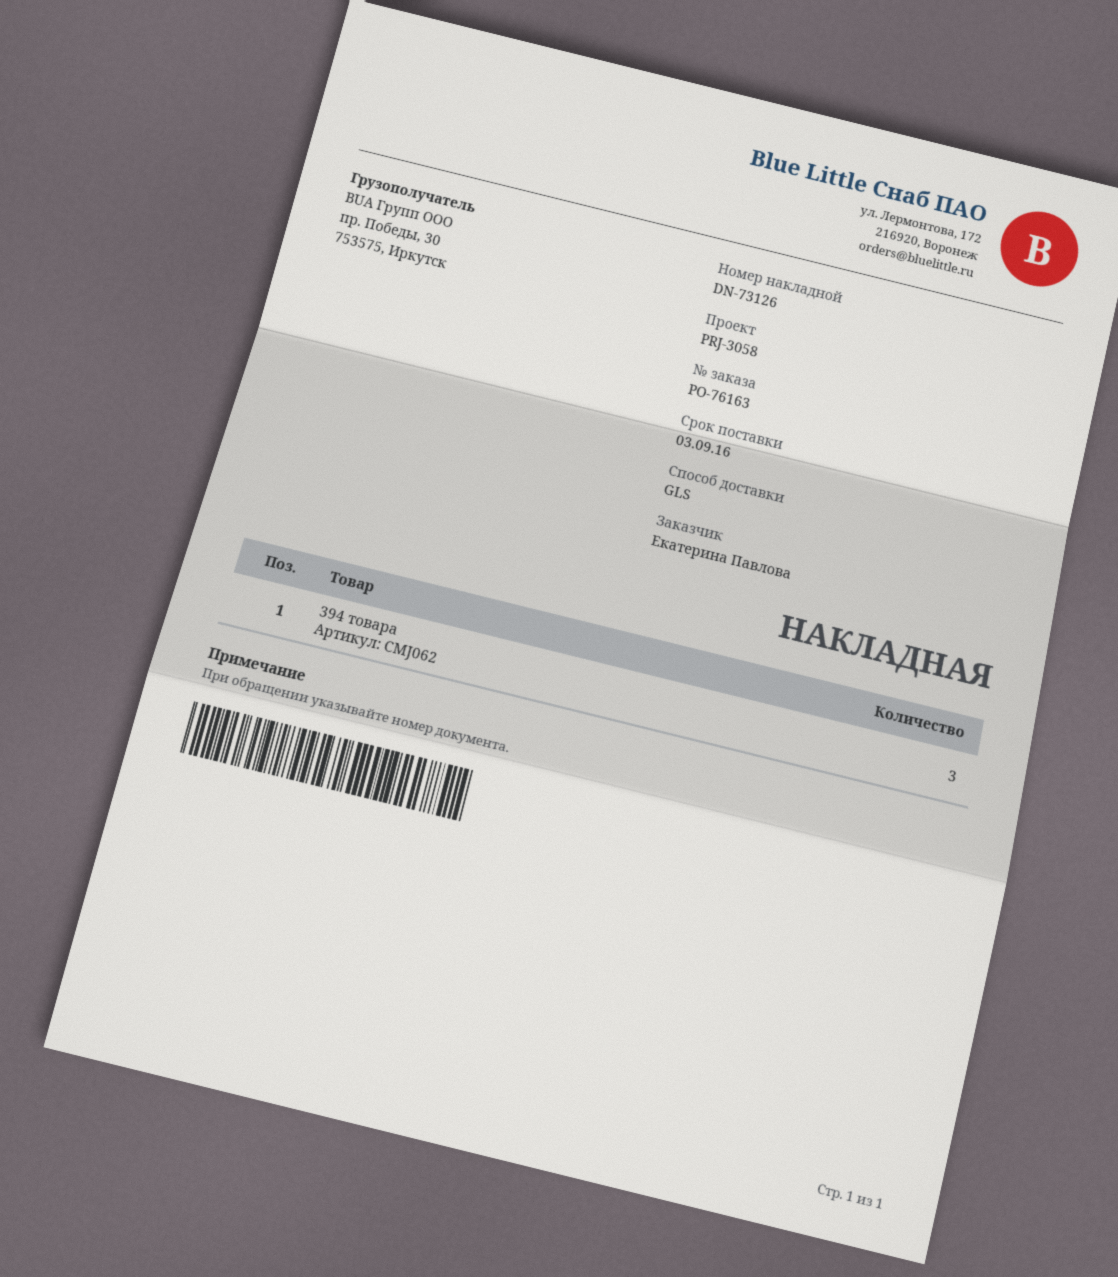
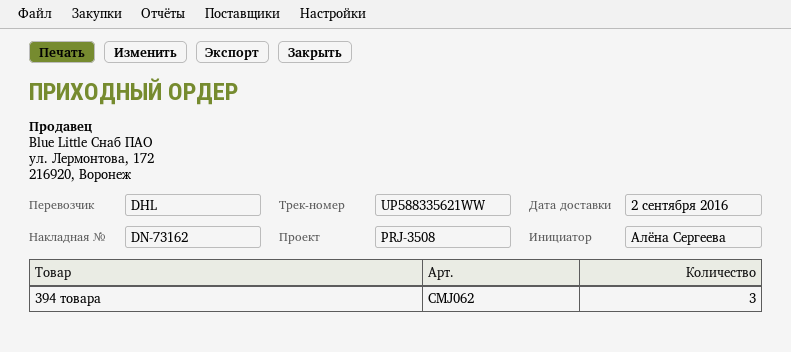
delivery note number: DN-73126 -> DN-73162
delivery date: 2016-09-03 -> 2016-09-02
reference: PRJ-3058 -> PRJ-3508
ordered by: Екатерина Павлова -> Алёна Сергеева
shipping method: GLS -> DHL

